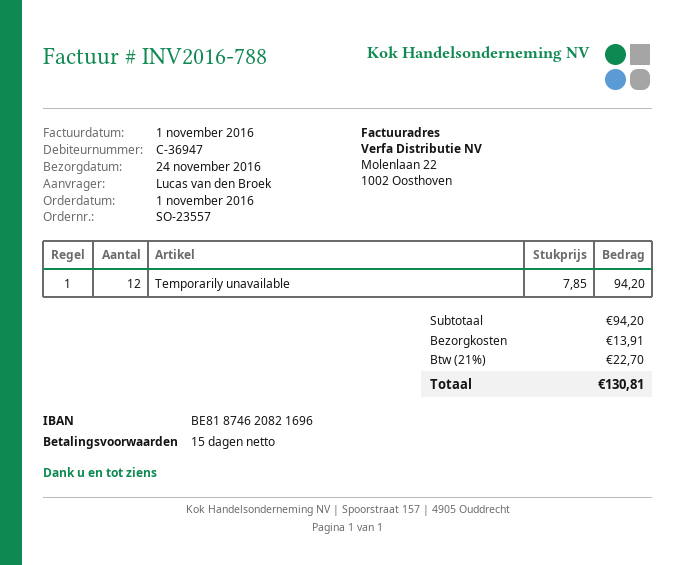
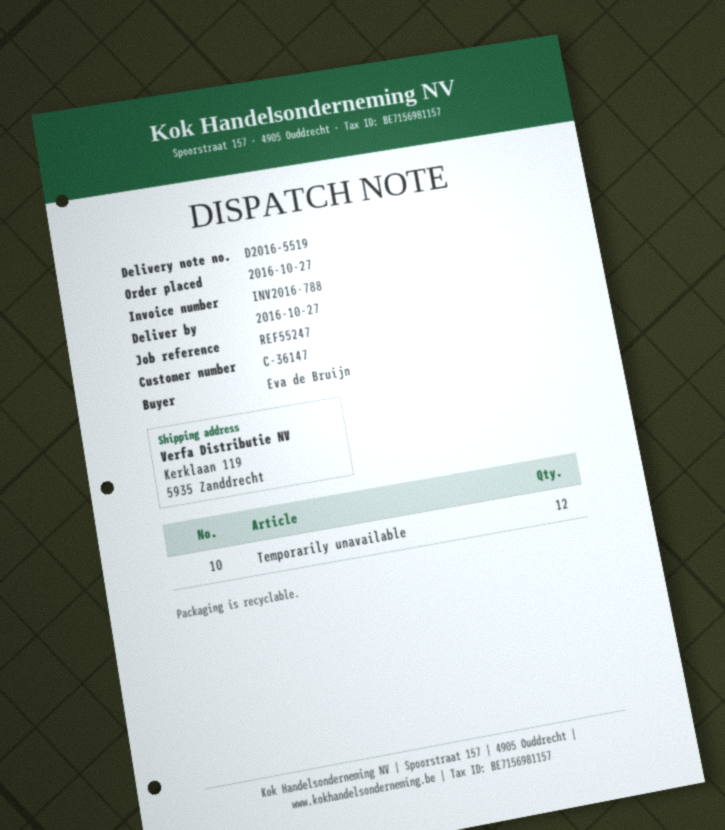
order date: 2016-11-01 -> 2016-10-27
delivery date: 2016-11-24 -> 2016-10-27
customer number: C-36947 -> C-36147
ordered by: Lucas van den Broek -> Eva de Bruijn

